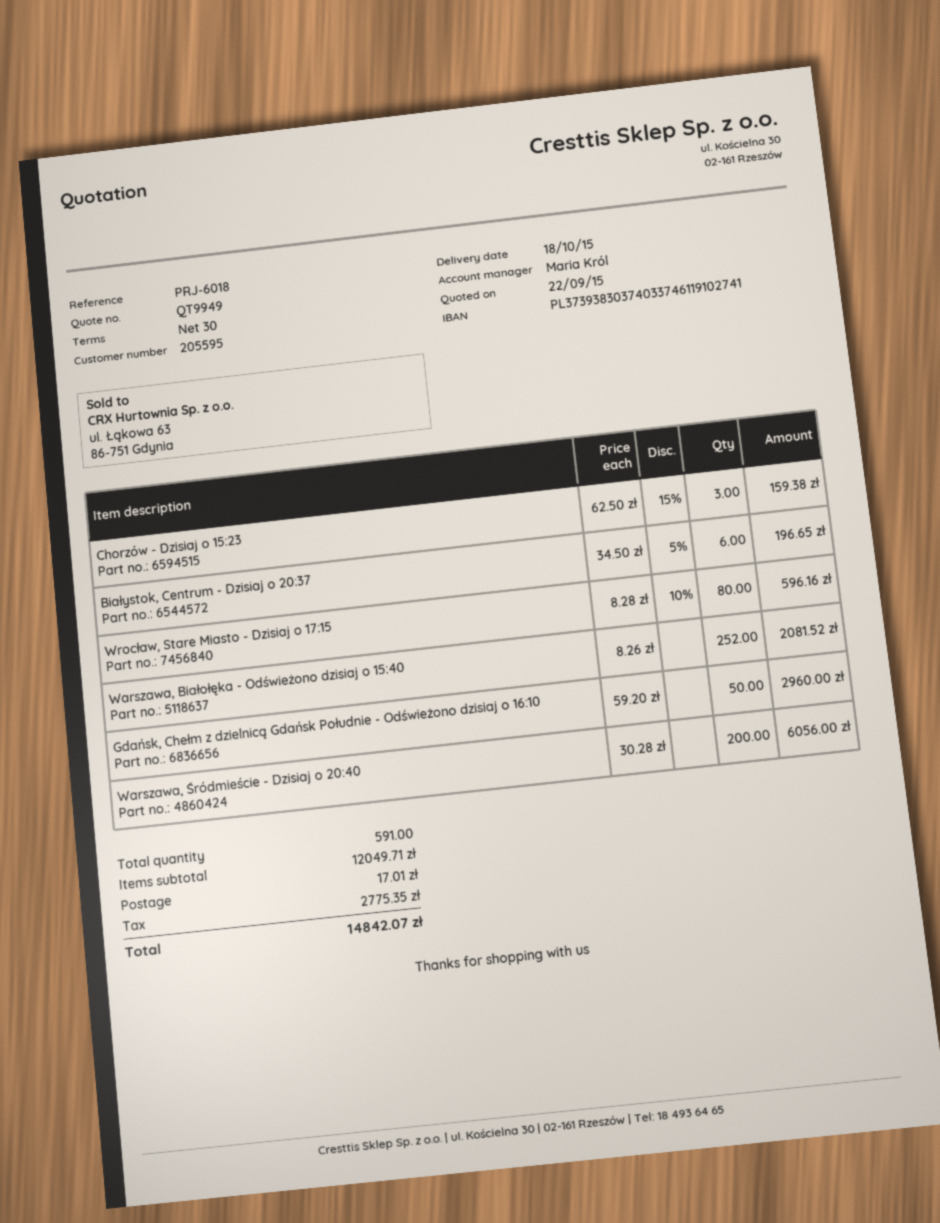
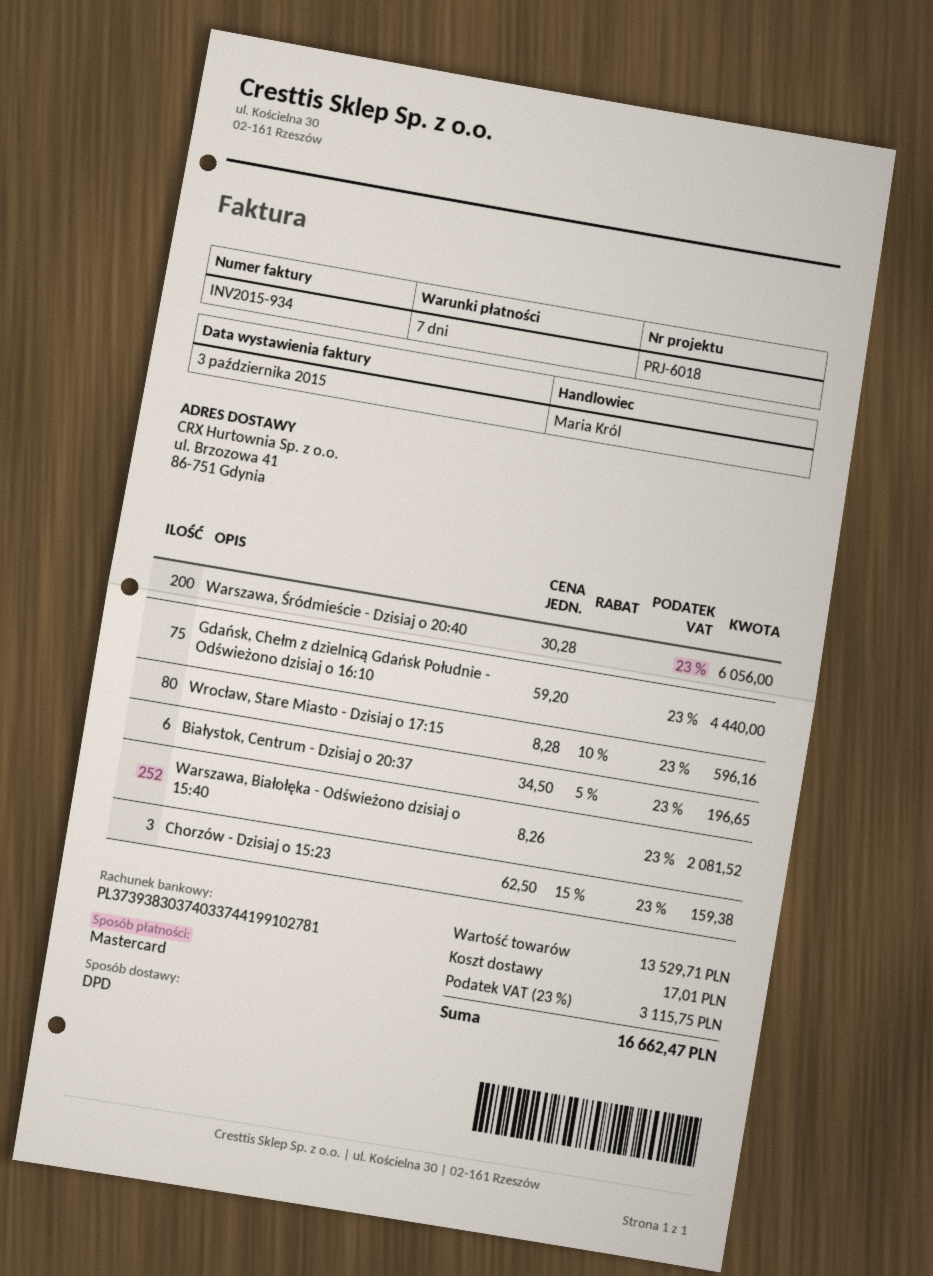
payment terms: 30 days -> 7 days
bank account: PL37393830374033746119102741 -> PL37393830374033744199102781
Gdańsk, Chełm z dzielnicą Gdańsk Południe - Odświeżono dzisiaj o 16:10: 50 x 59.20 = 2960.00 -> 75 x 59.20 = 4440.00
subtotal: 12049.71 -> 13529.71
tax: 2775.35 -> 3115.75
total: 14842.07 -> 16662.47

